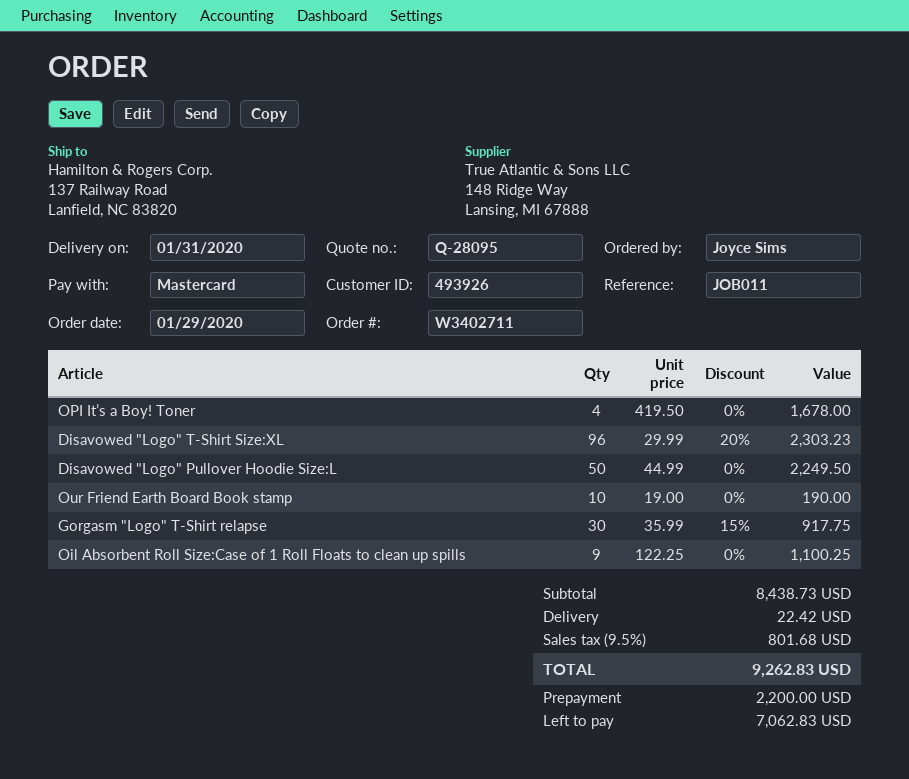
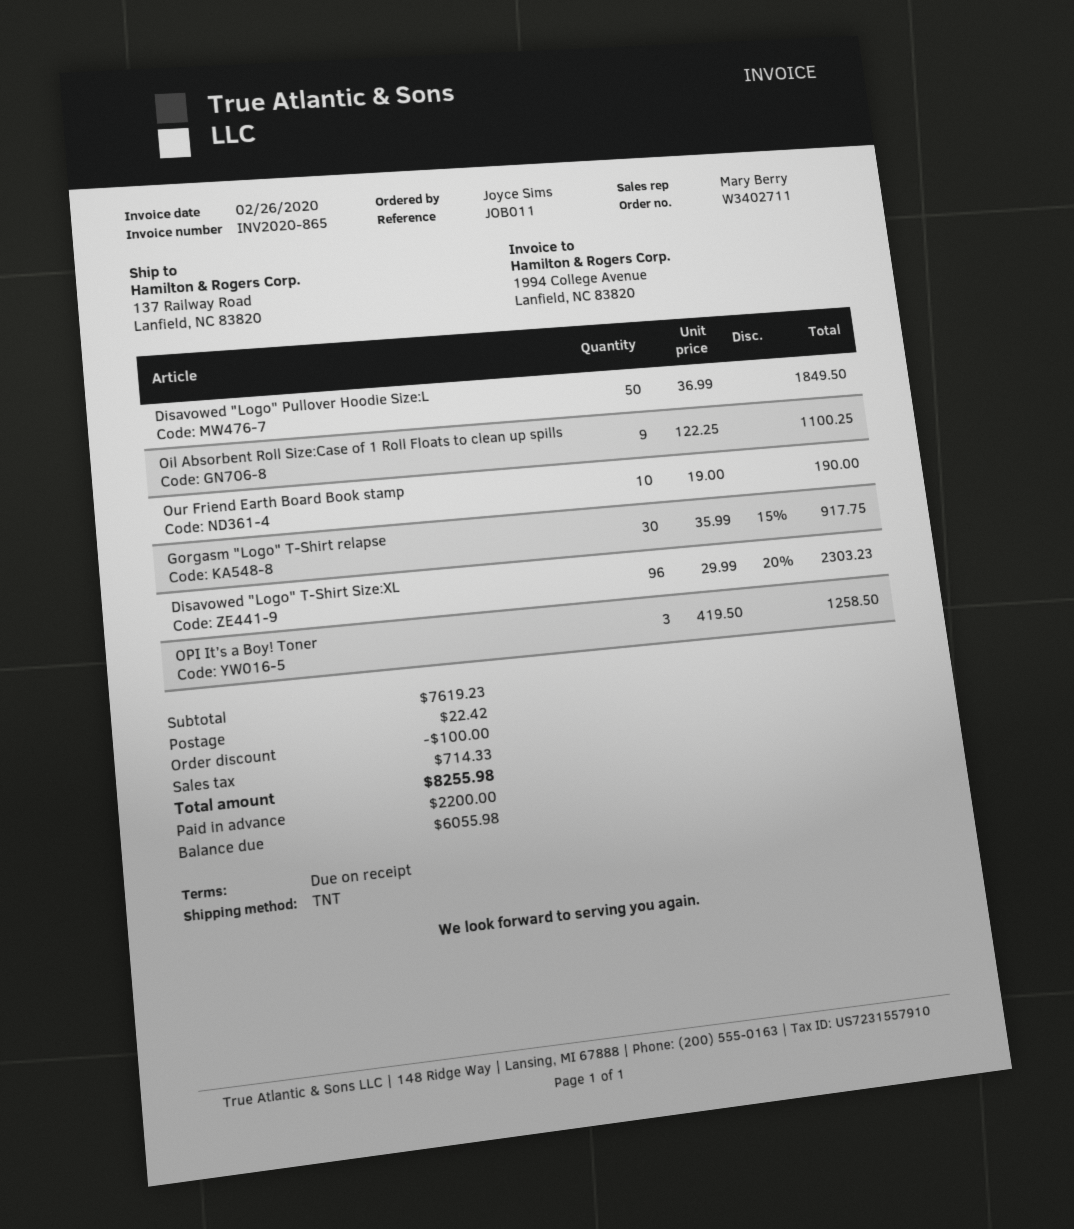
OPI It’s a Boy! Toner: 4 x 419.50 = 1678.00 -> 3 x 419.50 = 1258.50
Disavowed "Logo" Pullover Hoodie Size:L: 50 x 44.99 = 2249.50 -> 50 x 36.99 = 1849.50
subtotal: 8438.73 -> 7619.23
discount: none -> 100.00
tax: 801.68 -> 714.33
total: 9262.83 -> 8255.98
balance: 7062.83 -> 6055.98

